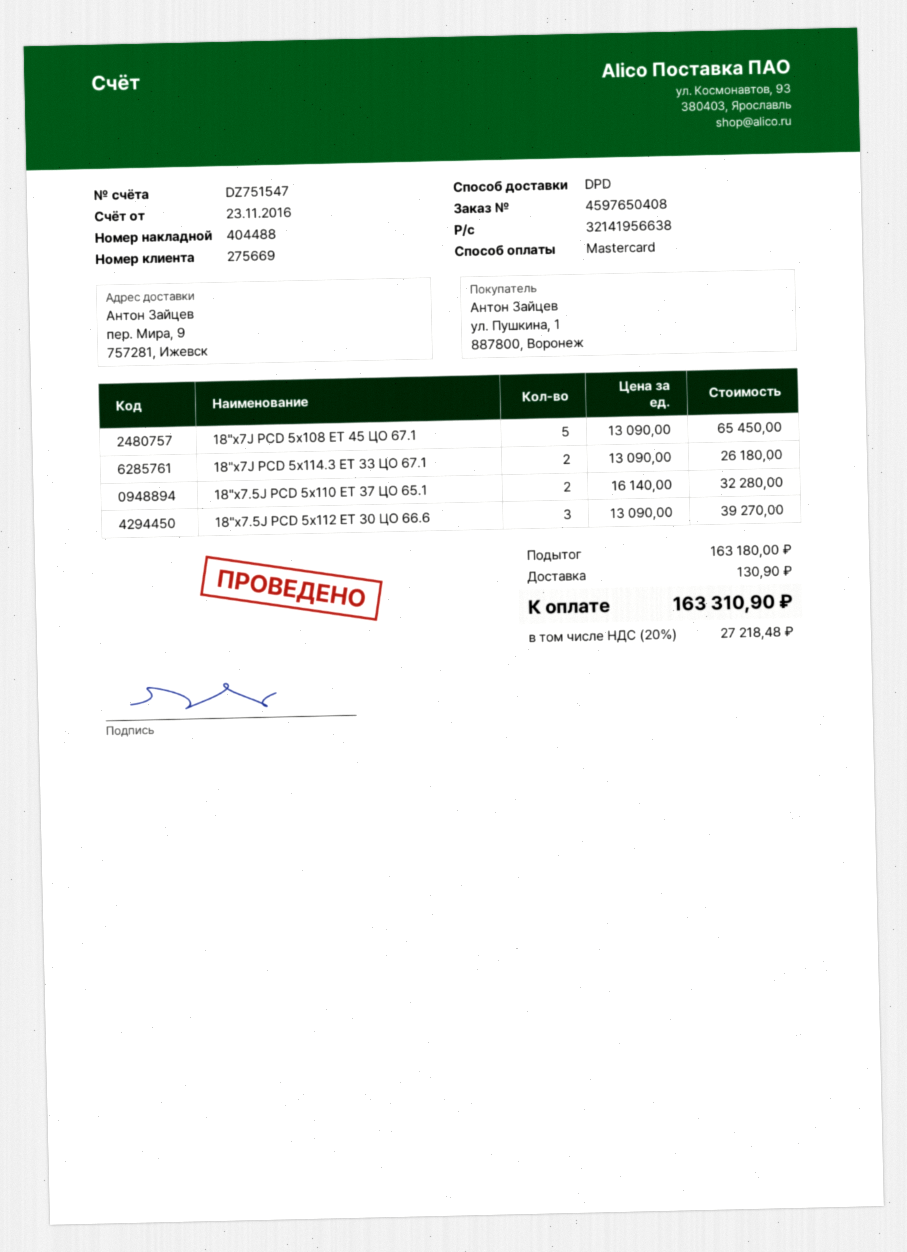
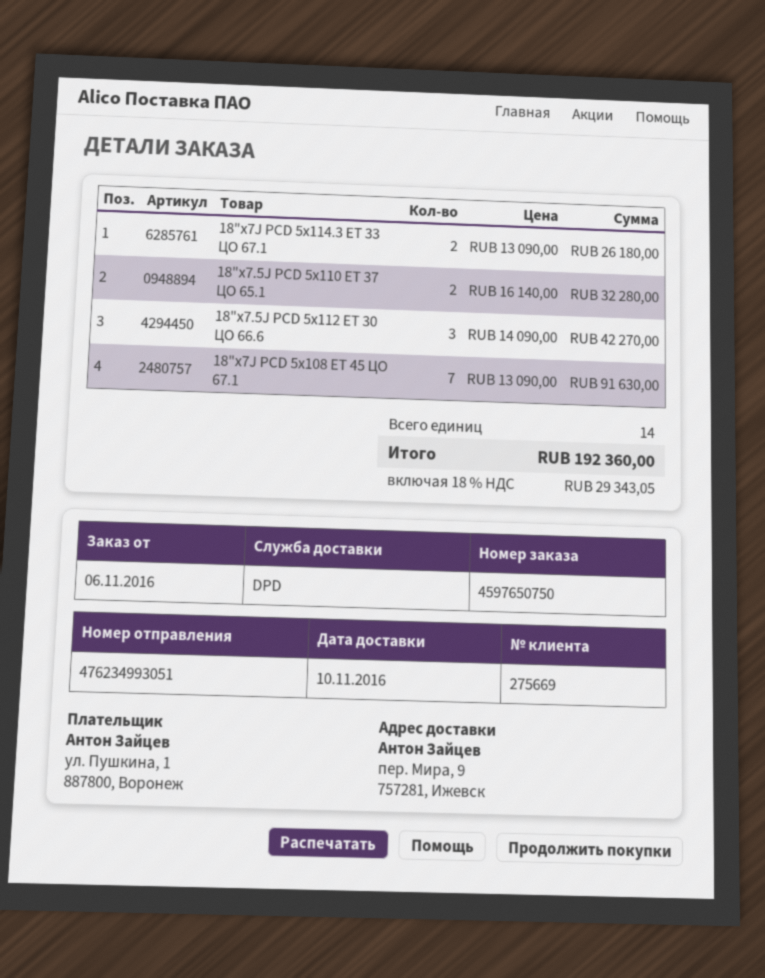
order number: 4597650408 -> 4597650750
18"x7J PCD 5x108 ЕТ 45 ЦО 67.1: 5 x 13090.00 = 65450.00 -> 7 x 13090.00 = 91630.00
18"x7.5J PCD 5x112 ЕТ 30 ЦО 66.6: 3 x 13090.00 = 39270.00 -> 3 x 14090.00 = 42270.00
shipping: 130.90 -> none
tax: 20% = 27218.48 -> 18% = 29343.05
total: 163310.90 -> 192360.00

